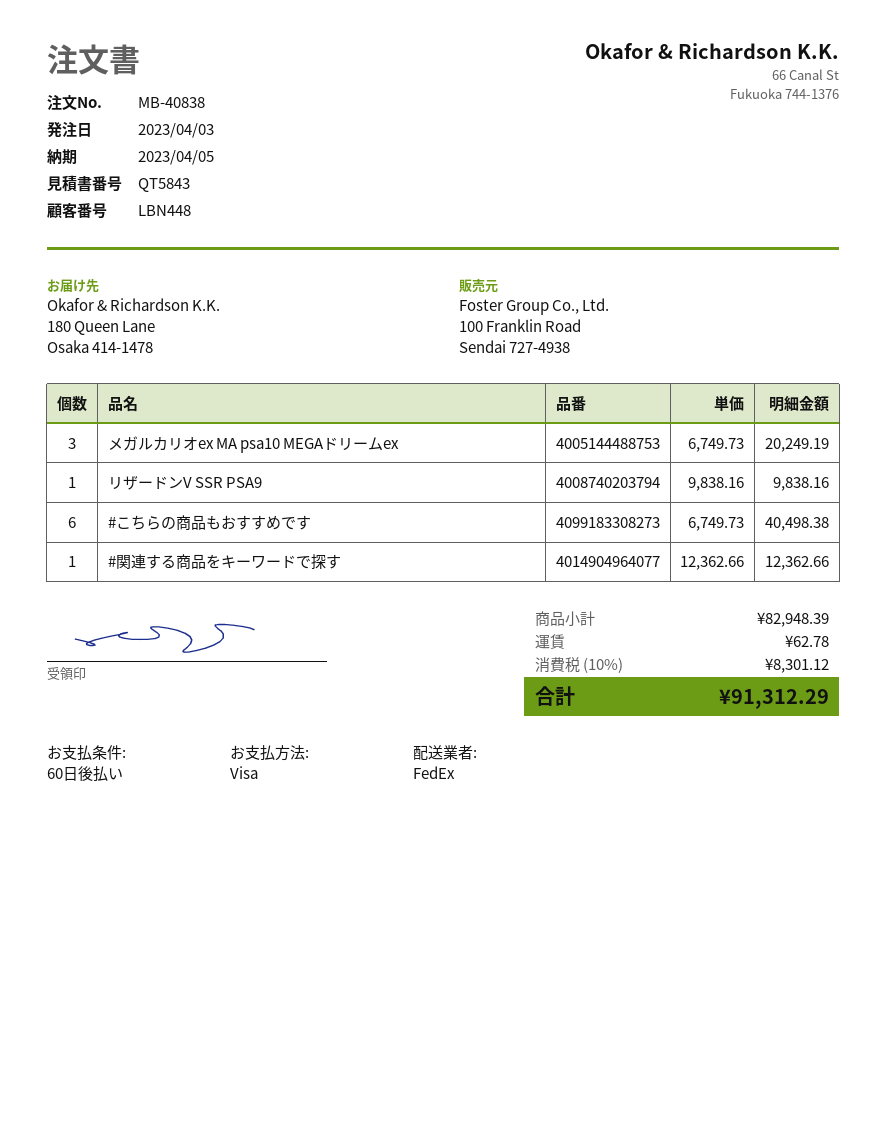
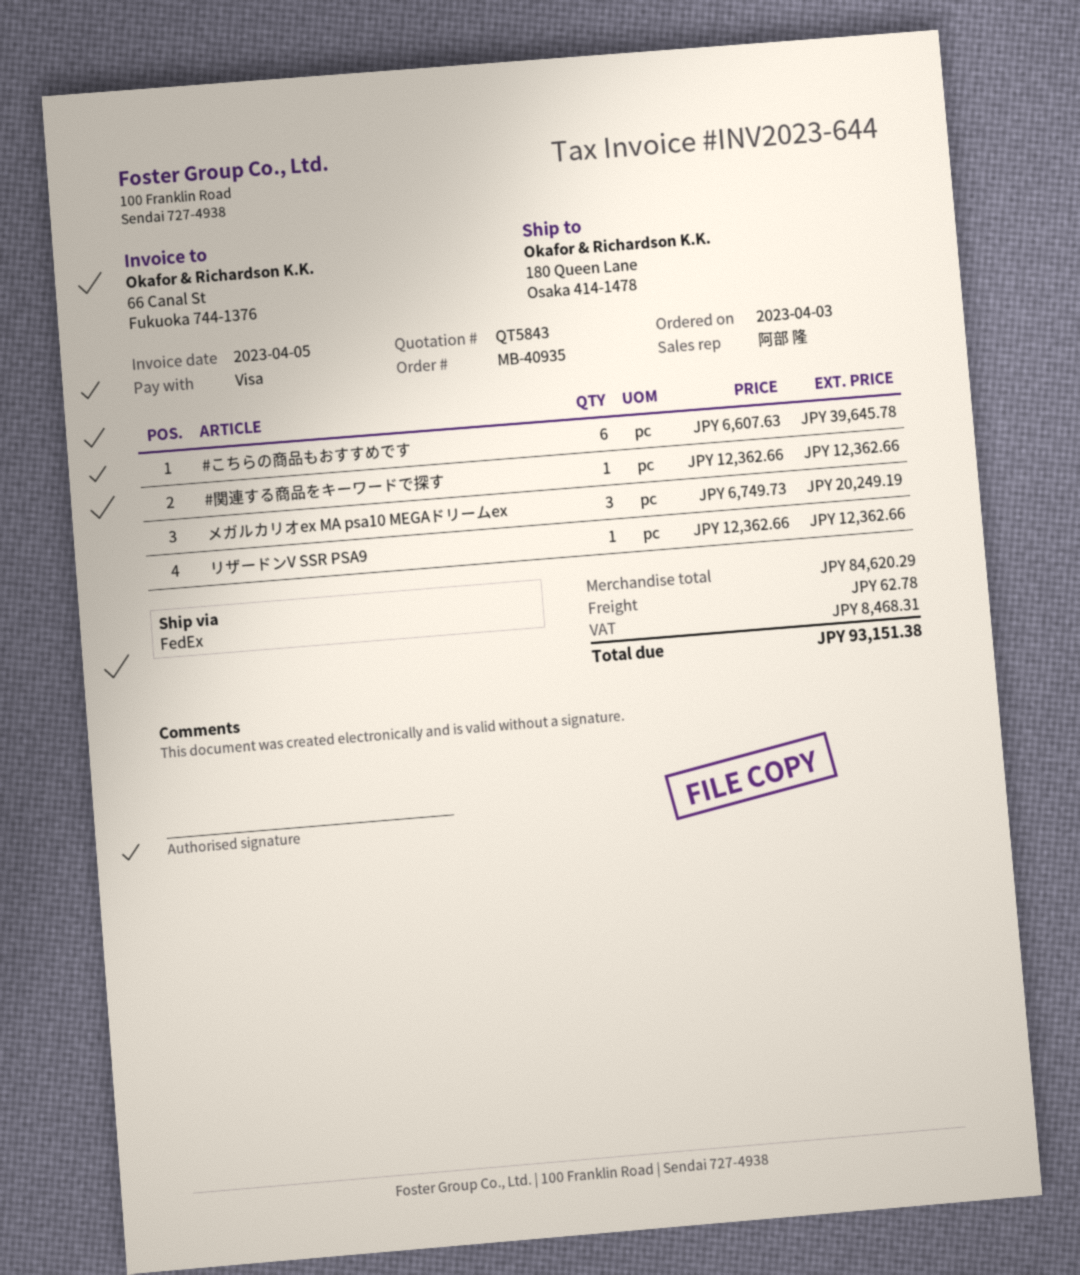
order number: MB-40838 -> MB-40935
リザードンV SSR PSA9: 1 x 9838.16 = 9838.16 -> 1 x 12362.66 = 12362.66
#こちらの商品もおすすめです: 6 x 6749.73 = 40498.38 -> 6 x 6607.63 = 39645.78
subtotal: 82948.39 -> 84620.29
tax: 8301.12 -> 8468.31
total: 91312.29 -> 93151.38

